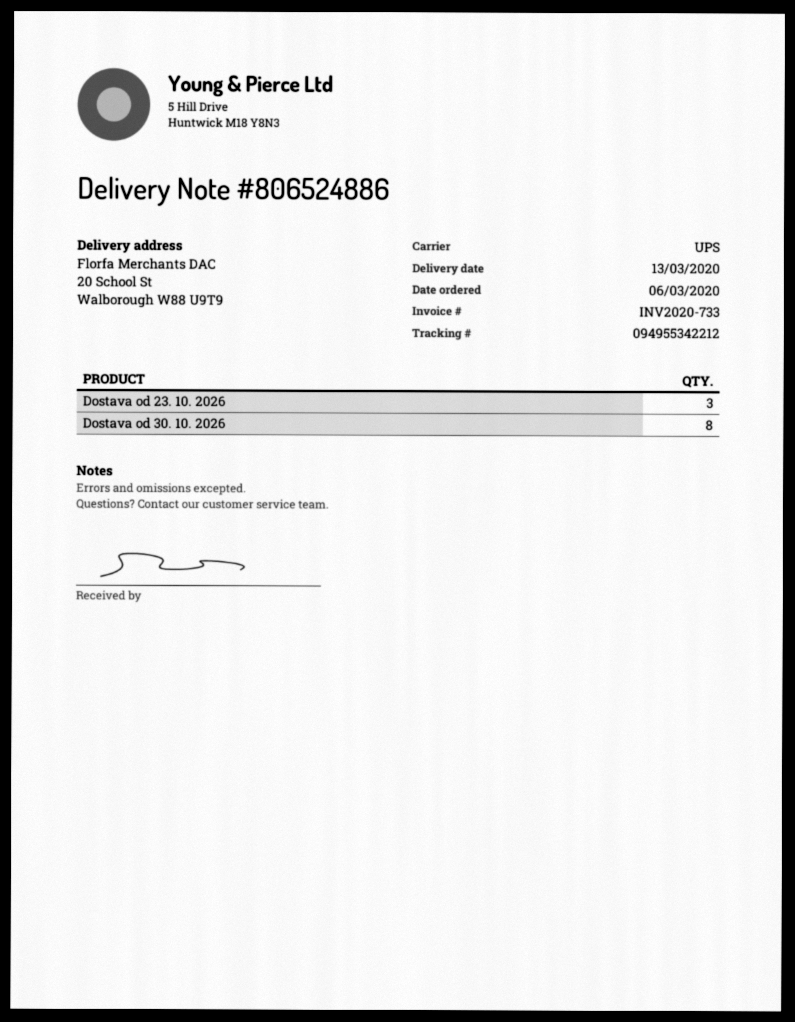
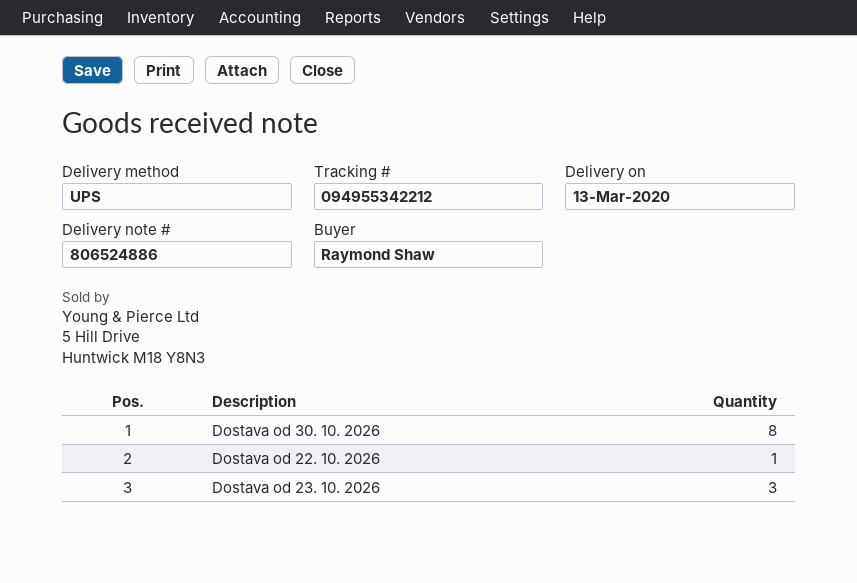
Dostava od 22. 10. 2026: none -> 1

